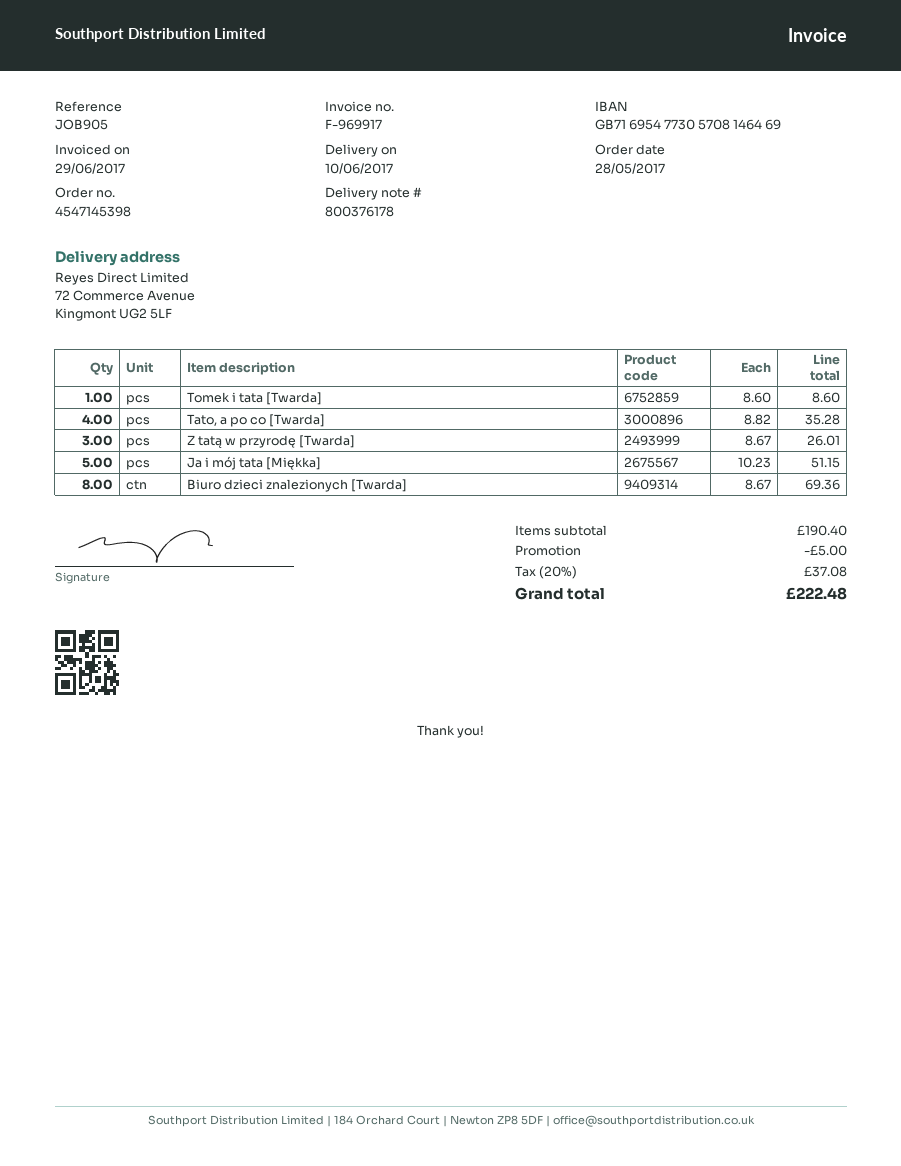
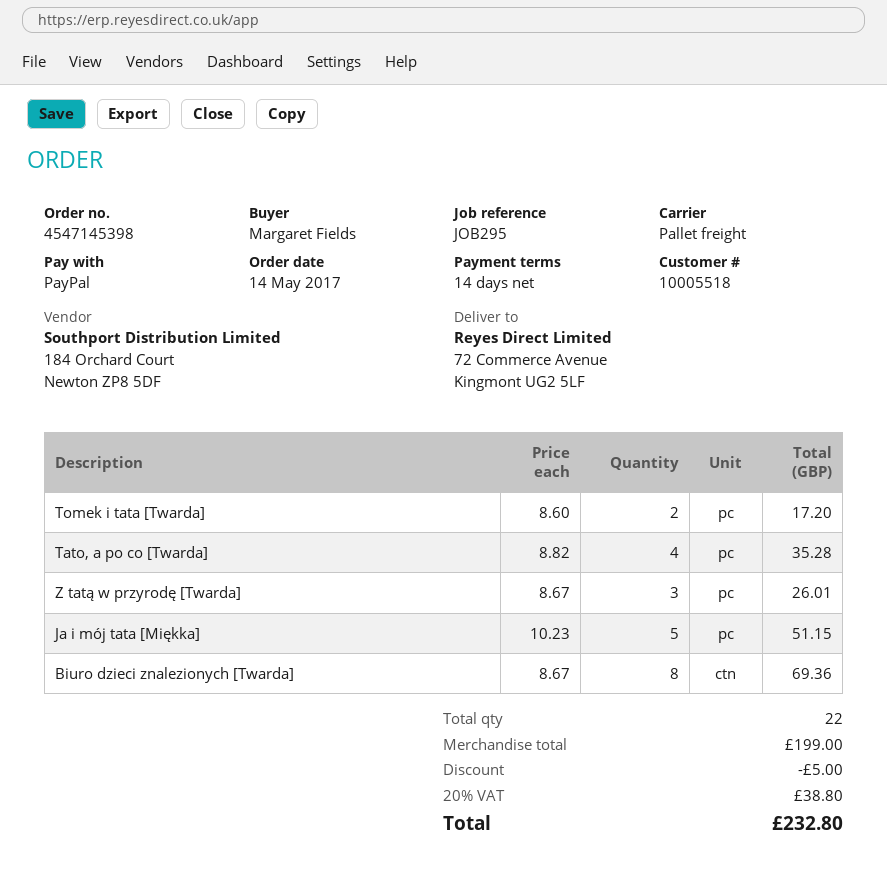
order date: 2017-05-28 -> 2017-05-14
reference: JOB905 -> JOB295
Tomek i tata [Twarda]: 1 x 8.60 = 8.60 -> 2 x 8.60 = 17.20
subtotal: 190.40 -> 199.00
tax: 20% = 37.08 -> 20% = 38.80
total: 222.48 -> 232.80

